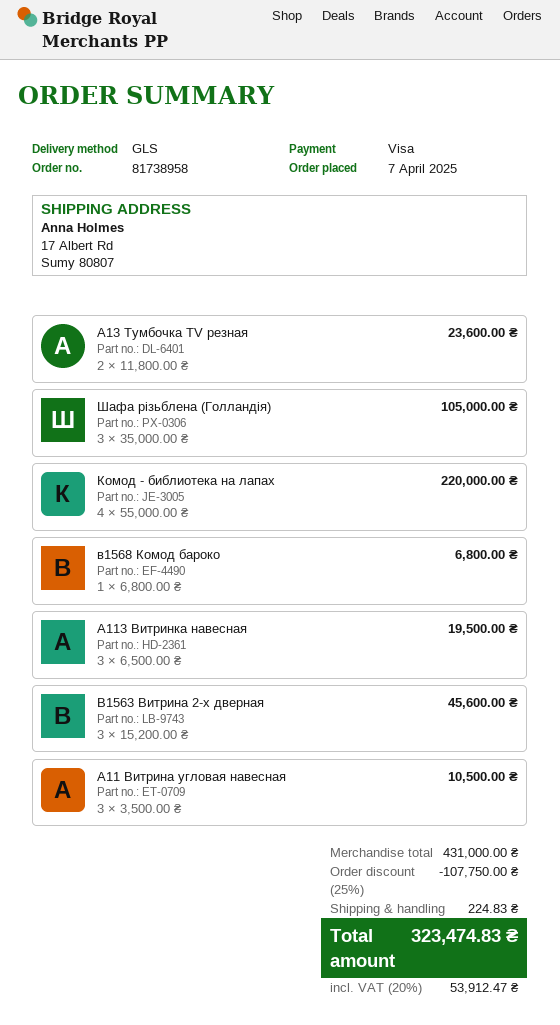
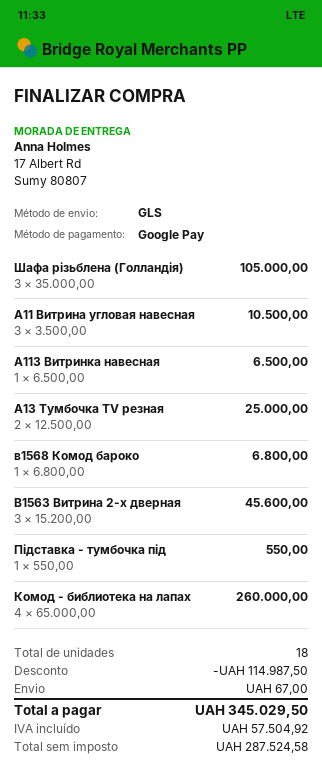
payment method: Visa -> Google Pay
А13 Тумбочка TV резная: 2 x 11800.00 = 23600.00 -> 2 x 12500.00 = 25000.00
Комод - библиотека на лапах: 4 x 55000.00 = 220000.00 -> 4 x 65000.00 = 260000.00
А113 Витринка навесная: 3 x 6500.00 = 19500.00 -> 1 x 6500.00 = 6500.00
Підставка - тумбочка під: none -> 1 x 550.00 = 550.00
discount: 107750.00 -> 114987.50
shipping: 224.83 -> 67.00
tax: 53912.47 -> 57504.92
total: 323474.83 -> 345029.50

